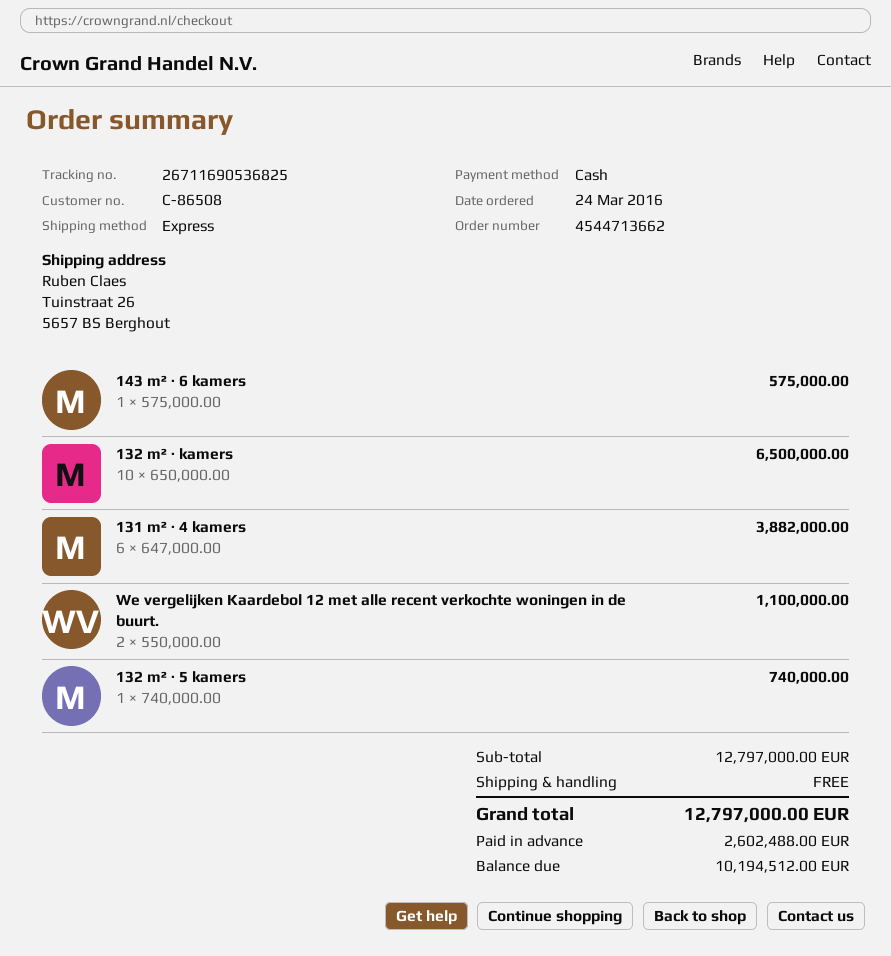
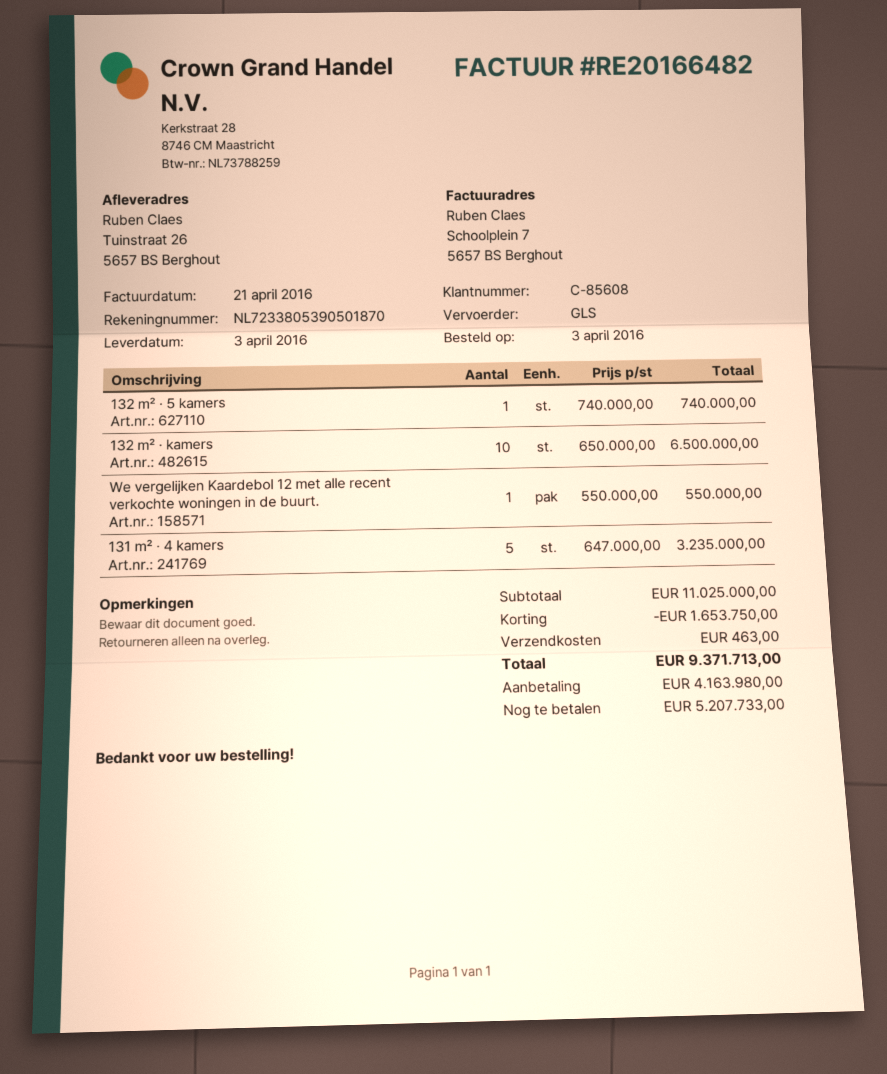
order date: 2016-03-24 -> 2016-04-03
customer number: C-86508 -> C-85608
shipping method: express -> GLS
143 m² · 6 kamers: 1 x 575000.00 = 575000.00 -> none
131 m² · 4 kamers: 6 x 647000.00 = 3882000.00 -> 5 x 647000.00 = 3235000.00
We vergelijken Kaardebol 12 met alle recent verkochte woningen in de buurt.: 2 x 550000.00 = 1100000.00 -> 1 x 550000.00 = 550000.00
subtotal: 12797000.00 -> 11025000.00
discount: none -> 1653750.00
shipping: 0.00 -> 463.00
total: 12797000.00 -> 9371713.00
deposit: 2602488.00 -> 4163980.00
balance: 10194512.00 -> 5207733.00

